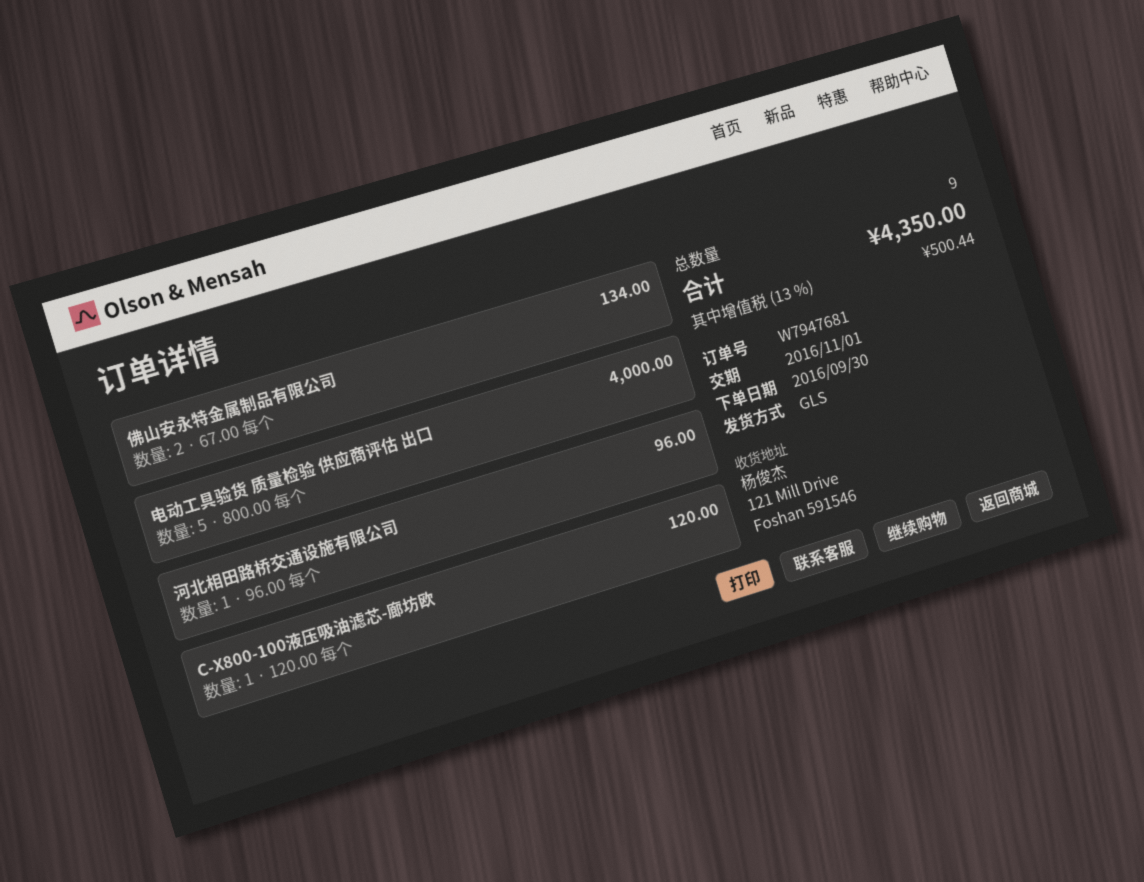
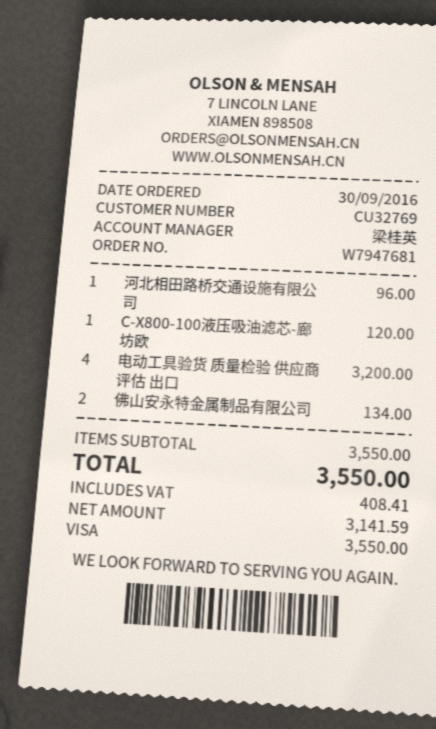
电动工具验货 质量检验 供应商评估 出口: 5 for 4000.00 -> 4 for 3200.00
tax: 500.44 -> 408.41
total: 4350.00 -> 3550.00

